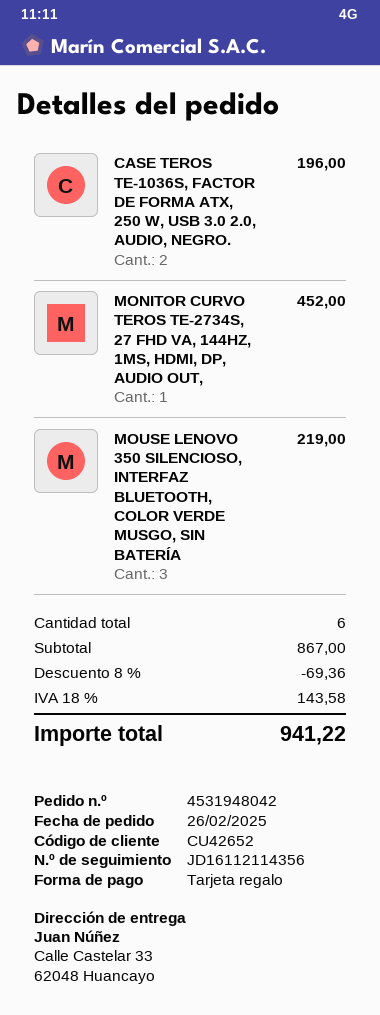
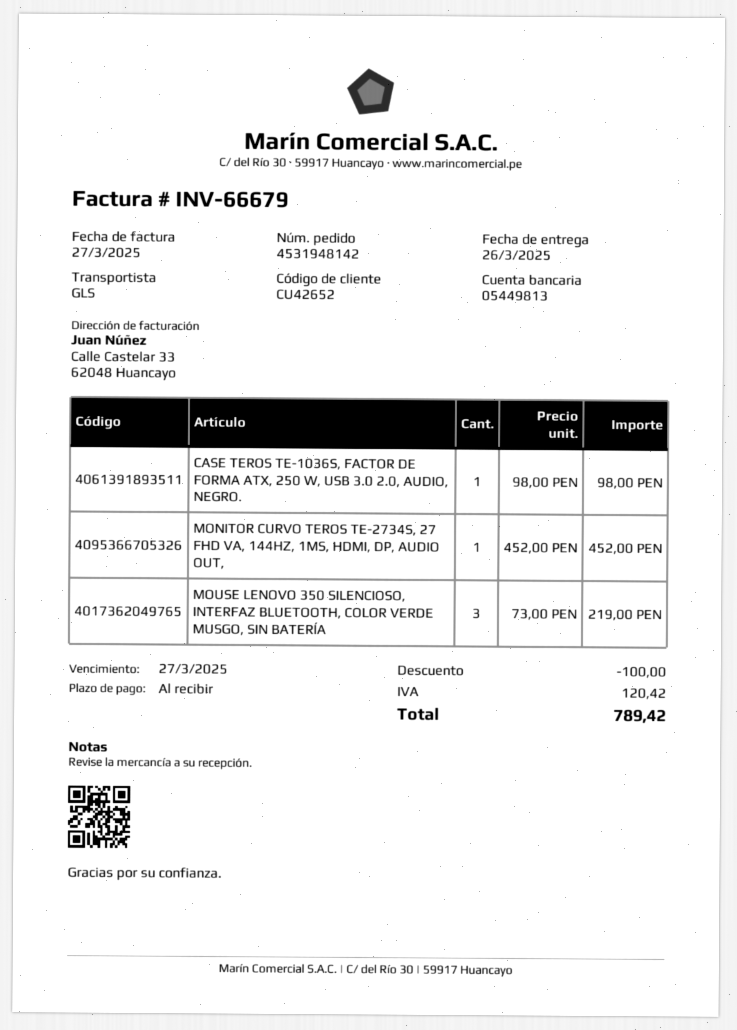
order number: 4531948042 -> 4531948142
CASE TEROS TE-1036S, FACTOR DE FORMA ATX, 250 W, USB 3.0 2.0, AUDIO, NEGRO.: 2 for 196.00 -> 1 for 98.00
discount: 69.36 -> 100.00
tax: 143.58 -> 120.42
total: 941.22 -> 789.42

